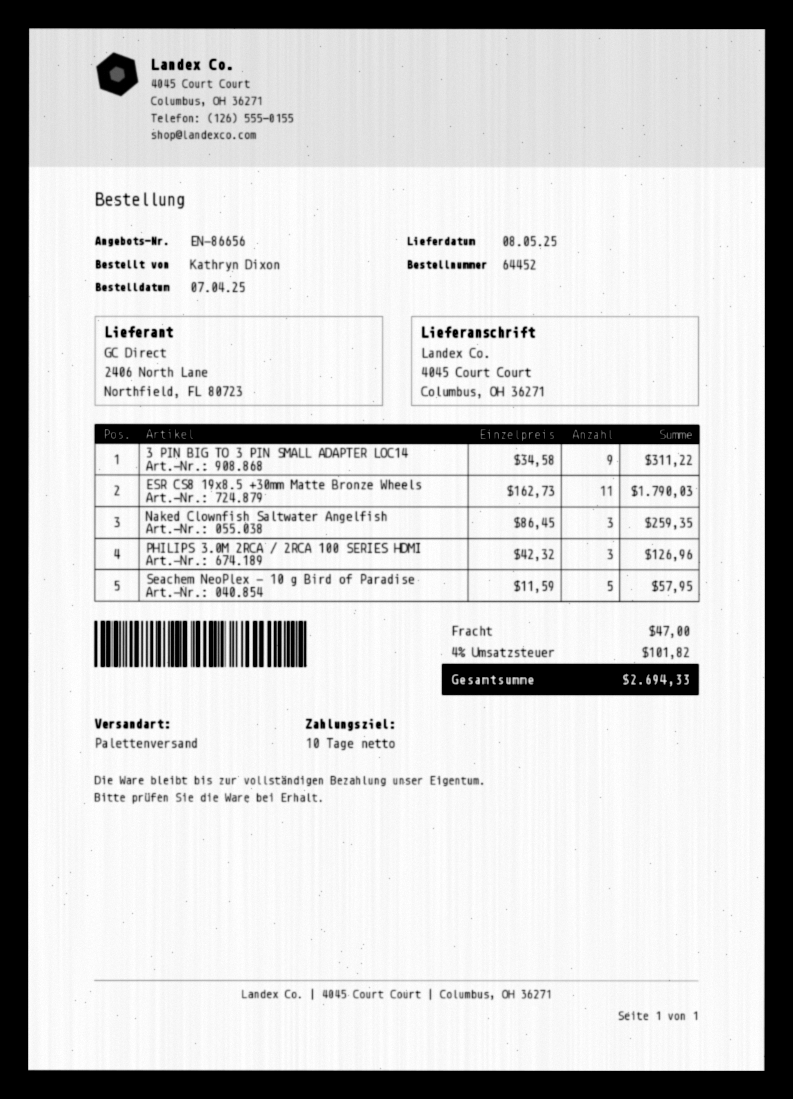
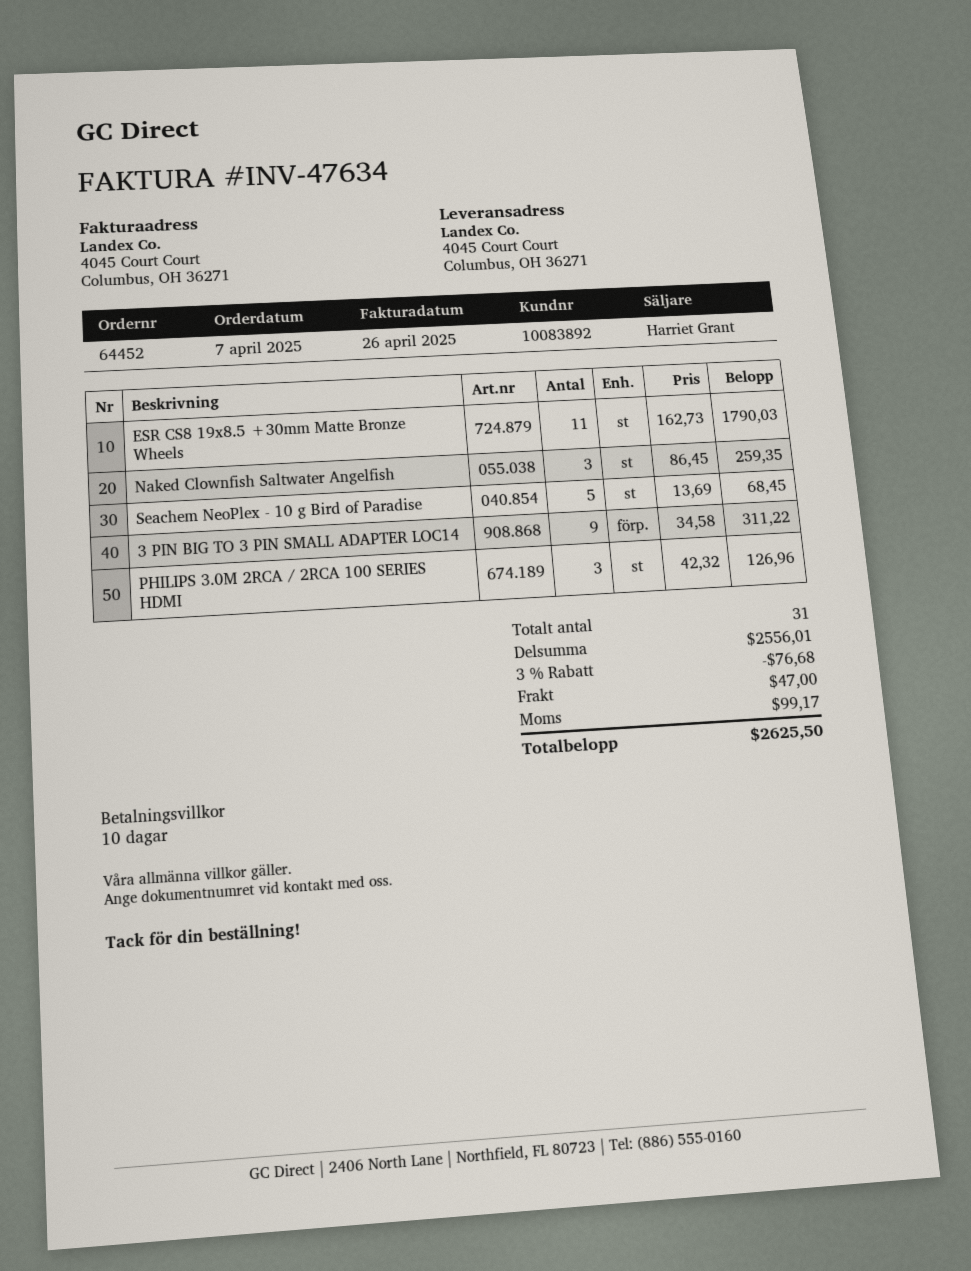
Seachem NeoPlex - 10 g Bird of Paradise: 5 x 11.59 = 57.95 -> 5 x 13.69 = 68.45
discount: none -> 3% = 76.68
tax: 101.82 -> 99.17
total: 2694.33 -> 2625.50

